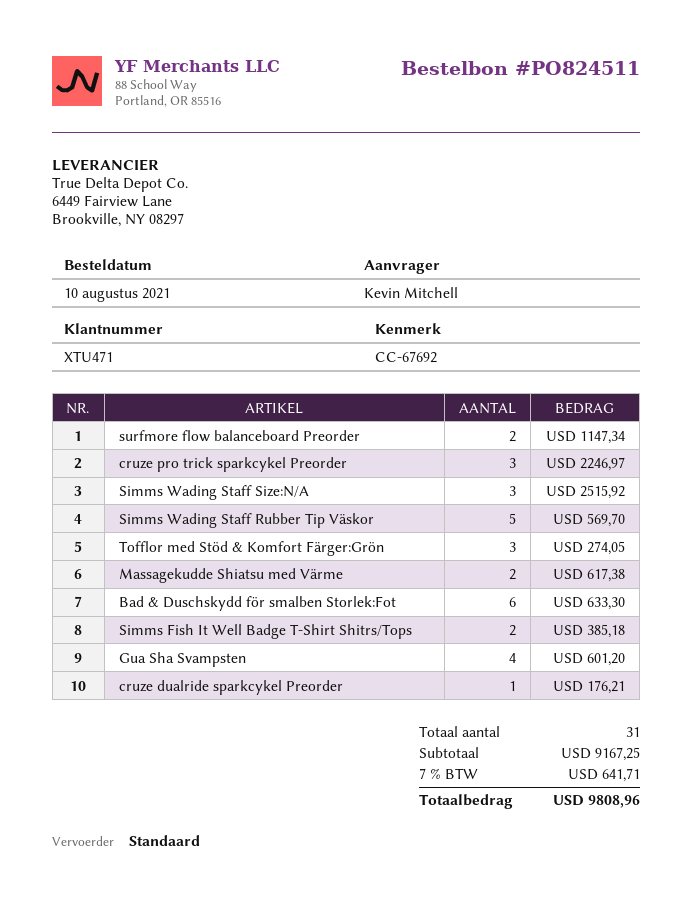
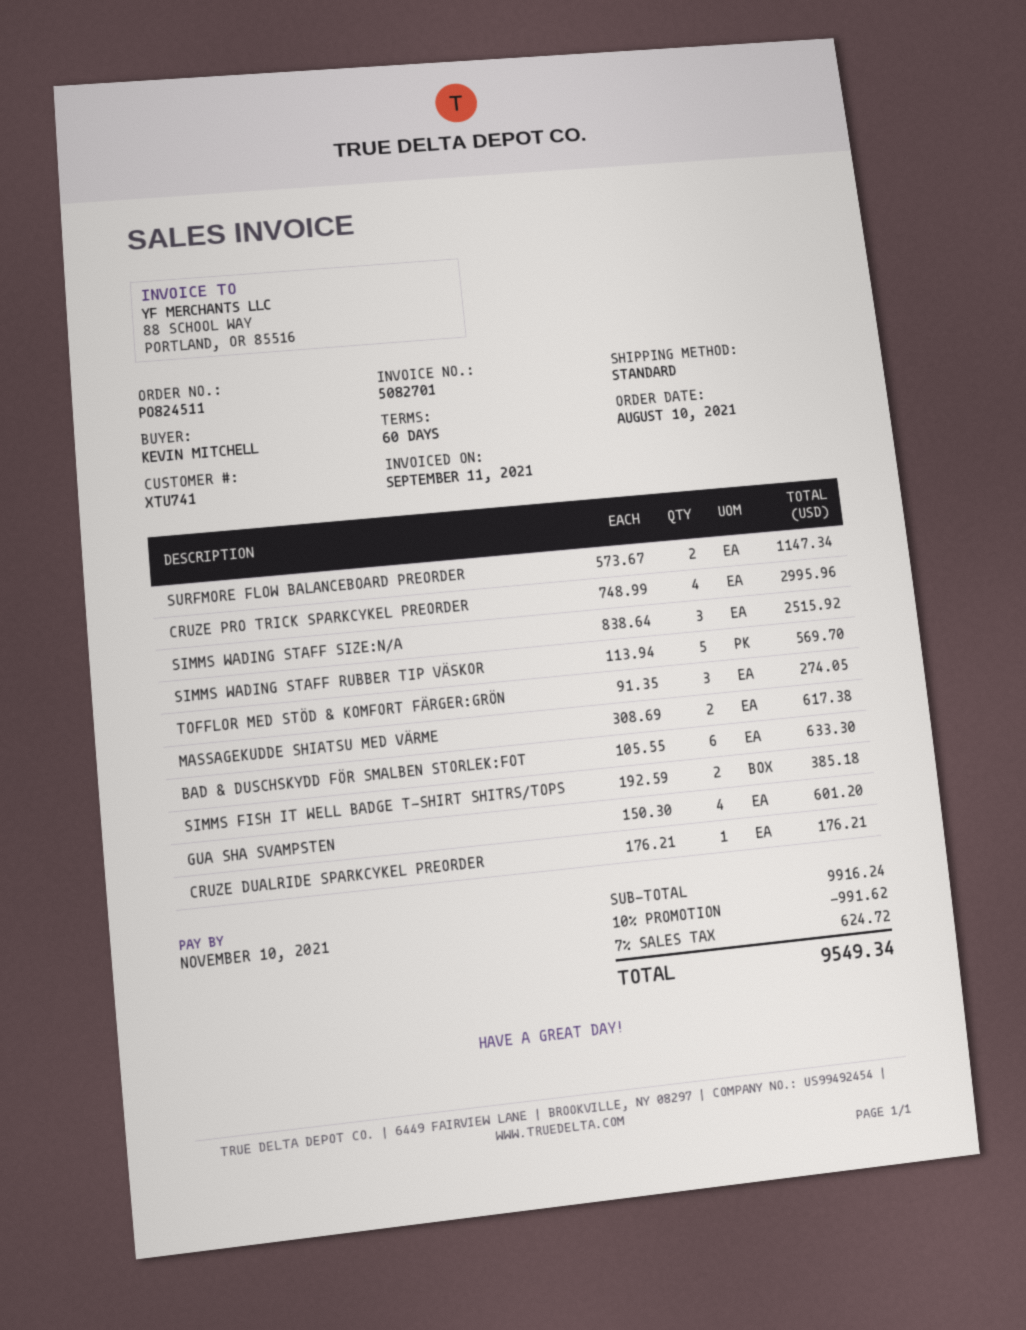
customer number: XTU471 -> XTU741
cruze pro trick sparkcykel Preorder: 3 for 2246.97 -> 4 for 2995.96
subtotal: 9167.25 -> 9916.24
discount: none -> 10% = 991.62
tax: 7% = 641.71 -> 7% = 624.72
total: 9808.96 -> 9549.34

